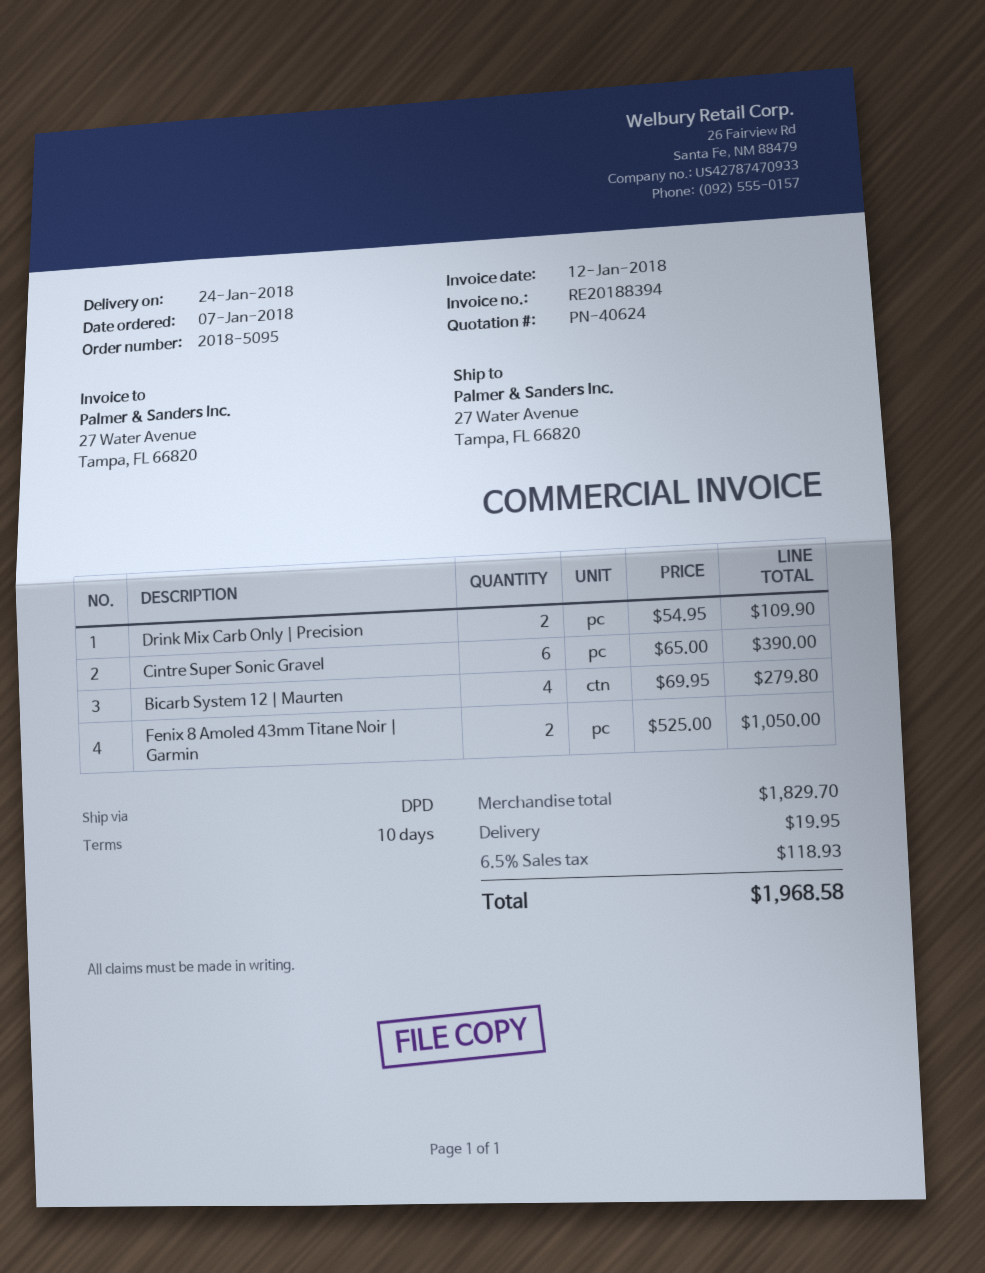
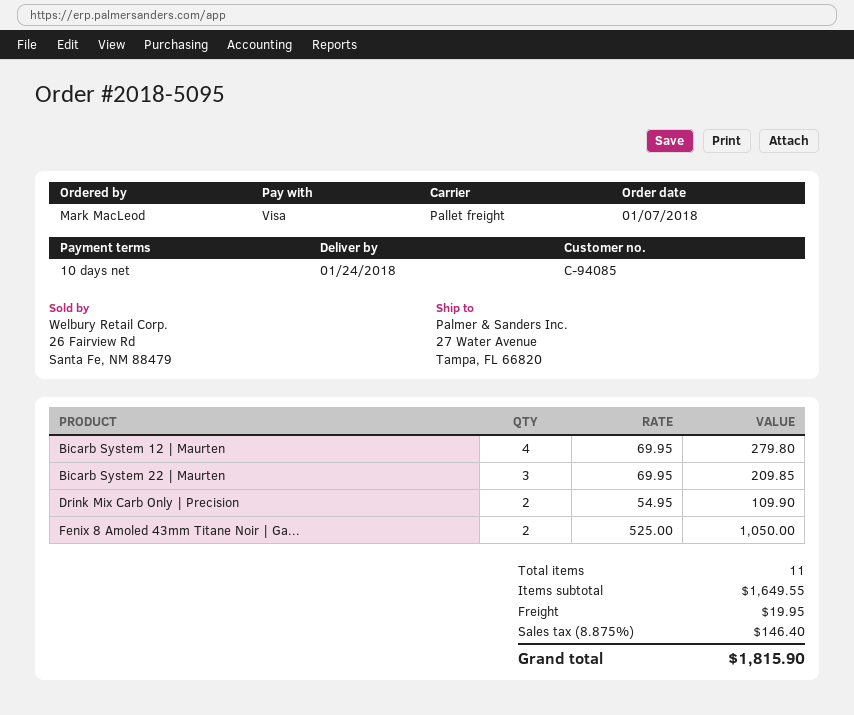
shipping method: DPD -> pallet freight
Cintre Super Sonic Gravel: 6 x 65.00 = 390.00 -> none
Bicarb System 22 | Maurten: none -> 3 x 69.95 = 209.85
subtotal: 1829.70 -> 1649.55
tax: 6.5% = 118.93 -> 8.875% = 146.40
total: 1968.58 -> 1815.90

